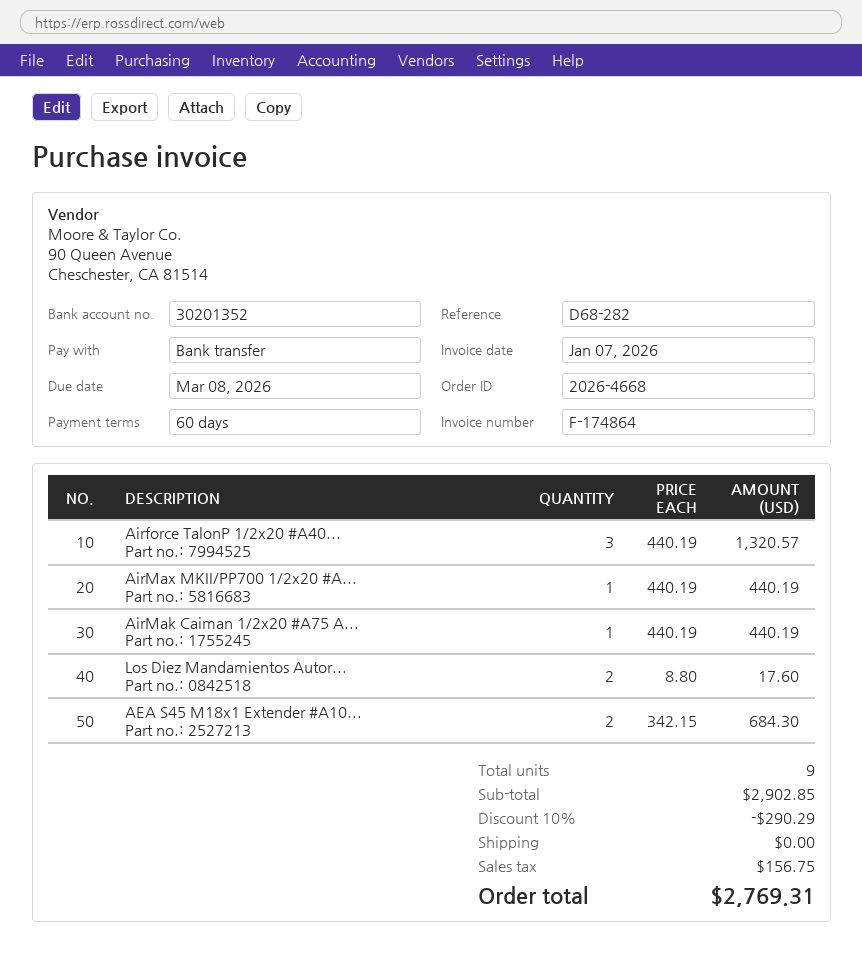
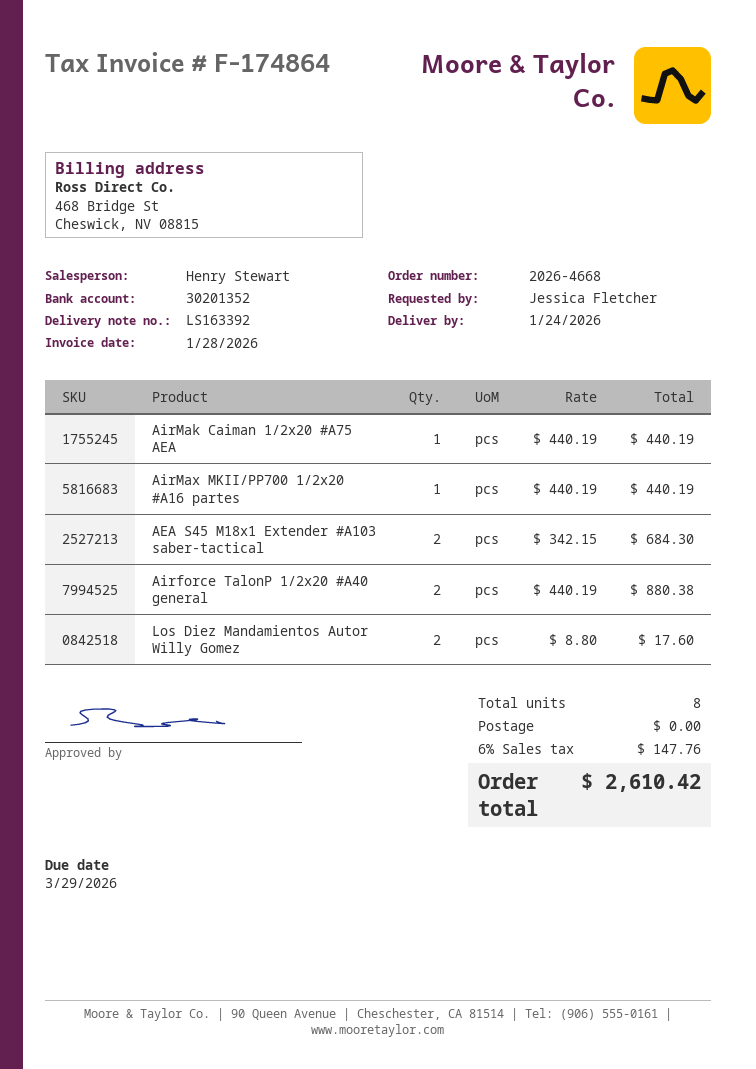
invoice date: 2026-01-07 -> 2026-01-28
due date: 2026-03-08 -> 2026-03-29
Airforce TalonP 1/2x20 #A40...: 3 x 440.19 = 1320.57 -> 2 x 440.19 = 880.38
total quantity: 9 -> 8
discount: 10% = 290.29 -> none
tax: 156.75 -> 147.76
total: 2769.31 -> 2610.42

